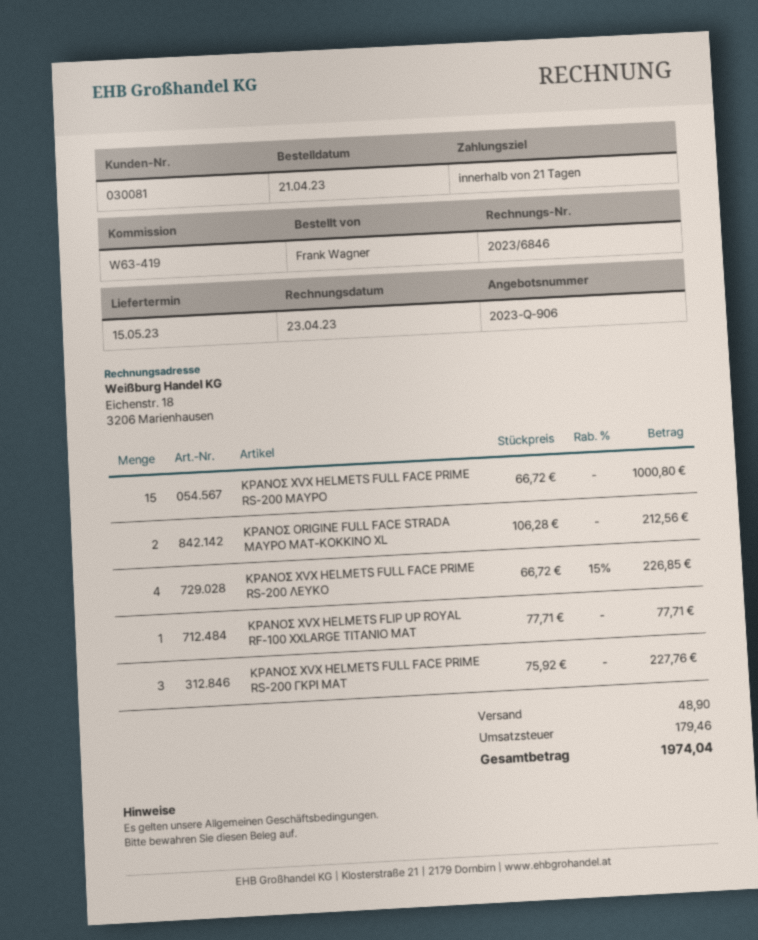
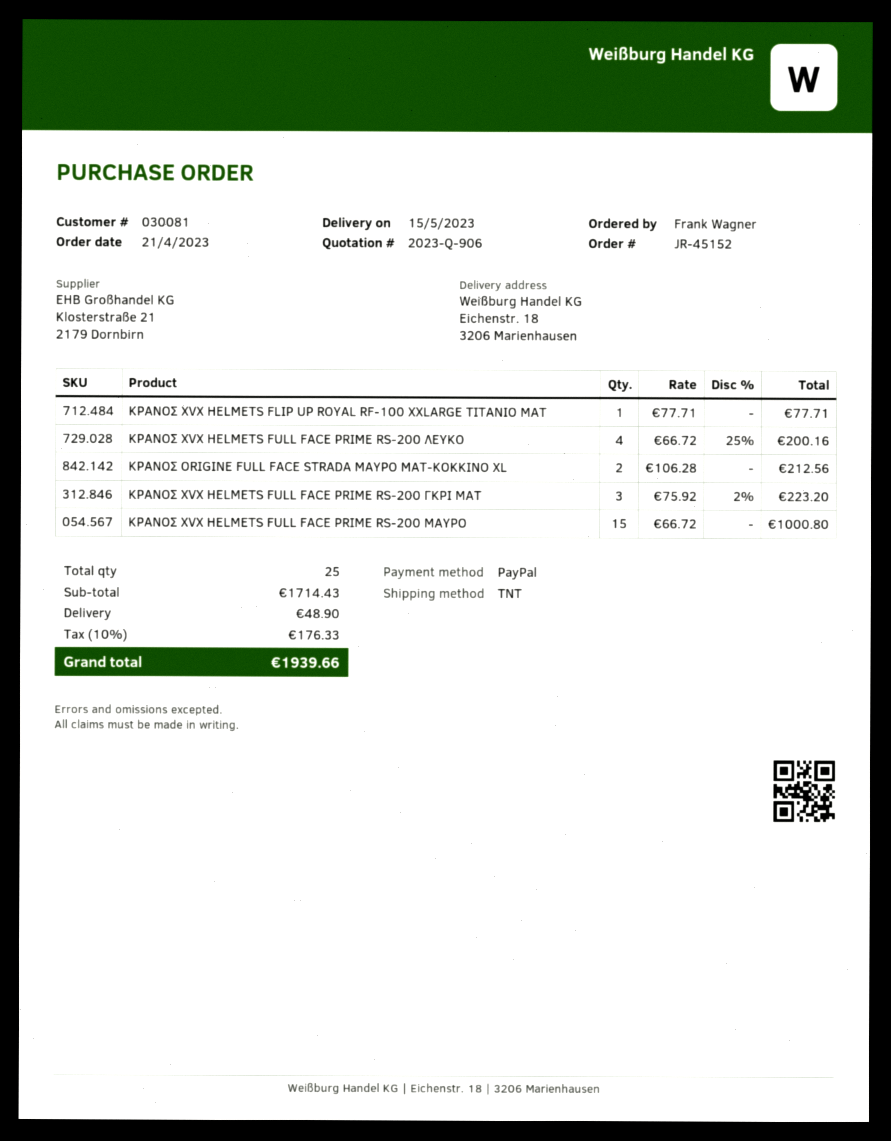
ΚΡΑΝΟΣ XVX HELMETS FULL FACE PRIME RS-200 ΛΕΥΚΟ: 4 x 66.72 - 15% = 226.85 -> 4 x 66.72 - 25% = 200.16
ΚΡΑΝΟΣ XVX HELMETS FULL FACE PRIME RS-200 ΓΚΡΙ ΜΑΤ: 3 x 75.92 = 227.76 -> 3 x 75.92 - 2% = 223.20
tax: 179.46 -> 176.33
total: 1974.04 -> 1939.66

